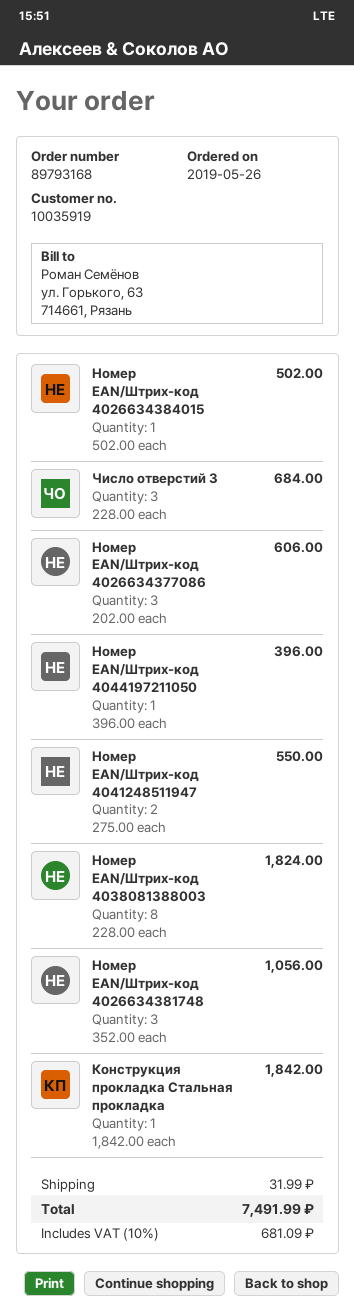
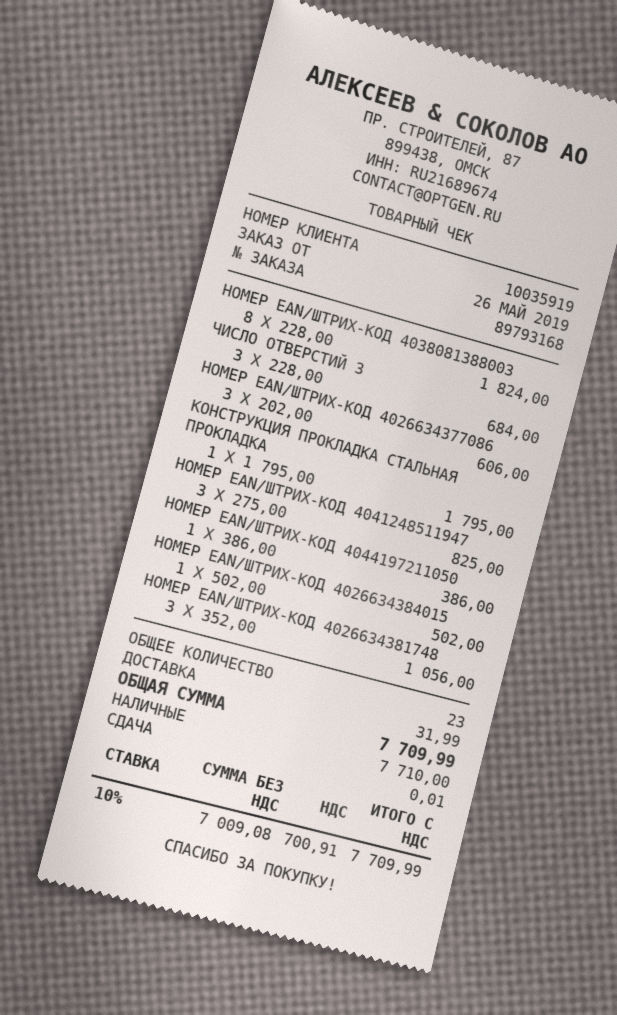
Номер EAN/Штрих-код 4044197211050: 1 x 396.00 = 396.00 -> 1 x 386.00 = 386.00
Номер EAN/Штрих-код 4041248511947: 2 x 275.00 = 550.00 -> 3 x 275.00 = 825.00
Конструкция прокладка Стальная прокладка: 1 x 1842.00 = 1842.00 -> 1 x 1795.00 = 1795.00
tax: 10% = 681.09 -> 10% = 700.91
total: 7491.99 -> 7709.99

